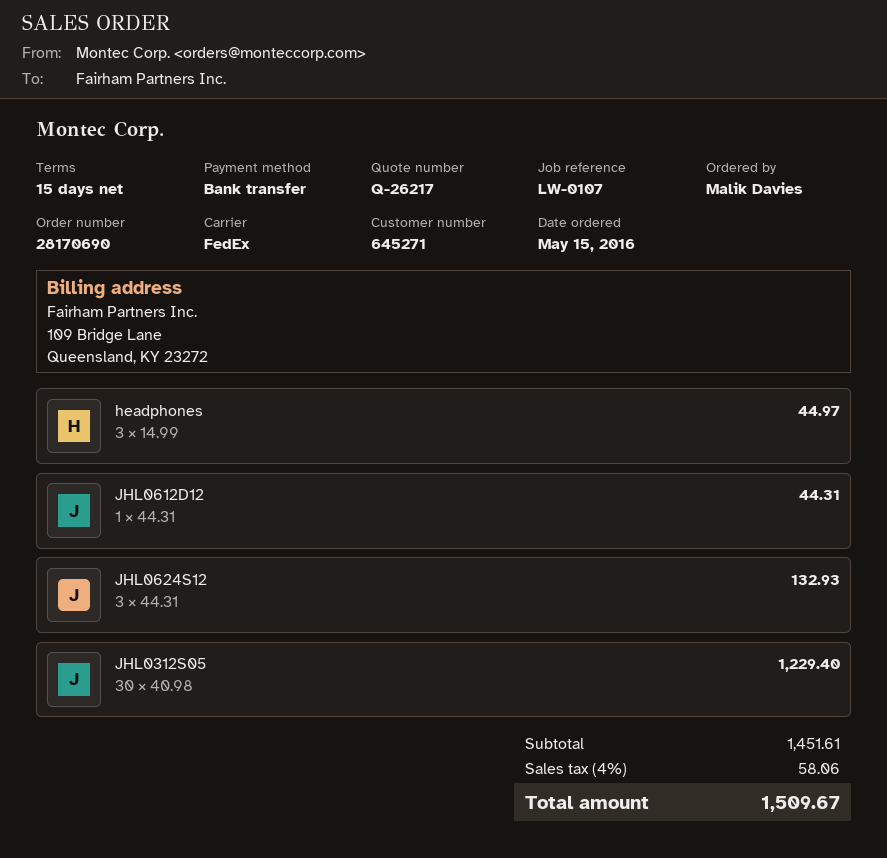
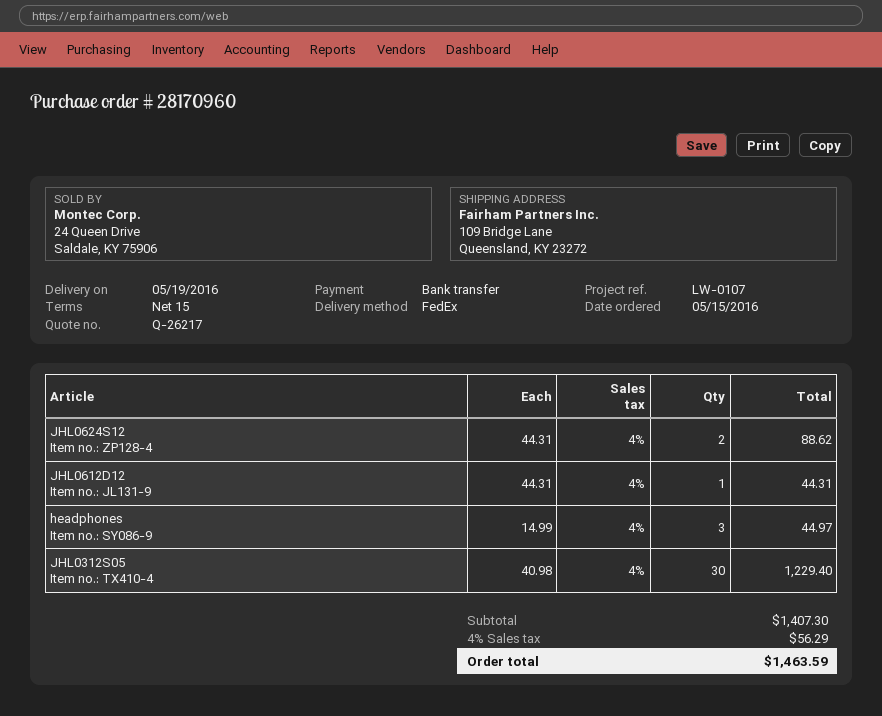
order number: 28170690 -> 28170960
JHL0624S12: 3 x 44.31 = 132.93 -> 2 x 44.31 = 88.62
subtotal: 1451.61 -> 1407.30
tax: 4% = 58.06 -> 4% = 56.29
total: 1509.67 -> 1463.59

